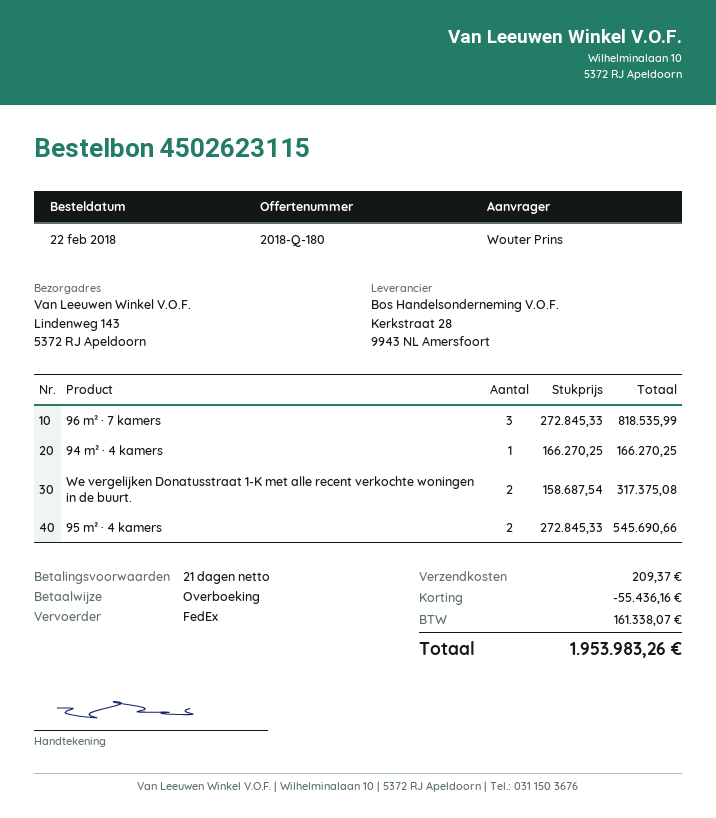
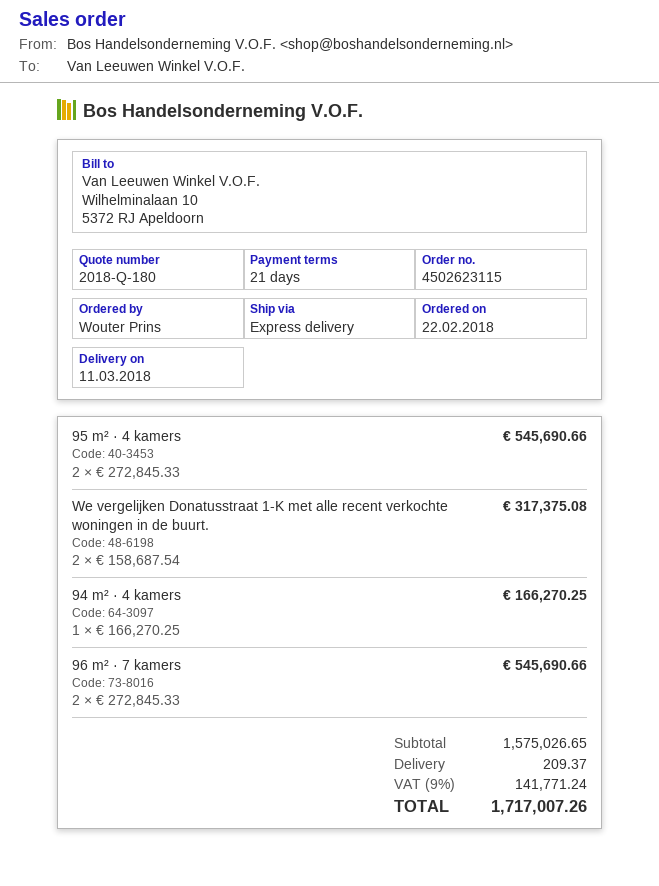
shipping method: FedEx -> express
96 m² · 7 kamers: 3 x 272845.33 = 818535.99 -> 2 x 272845.33 = 545690.66
discount: 55436.16 -> none
tax: 161338.07 -> 141771.24
total: 1953983.26 -> 1717007.26

